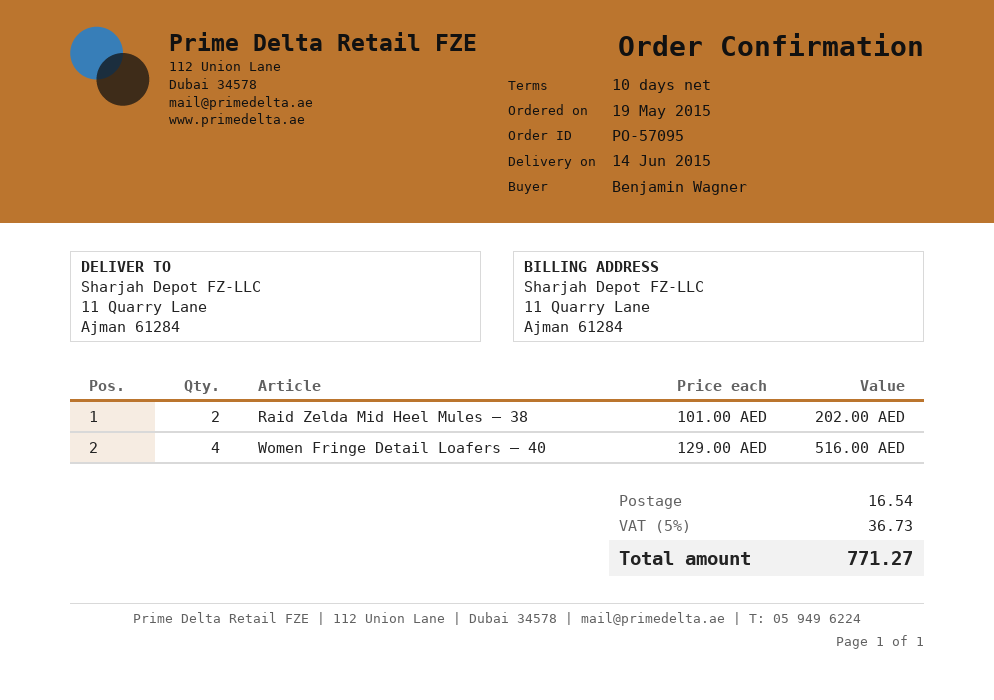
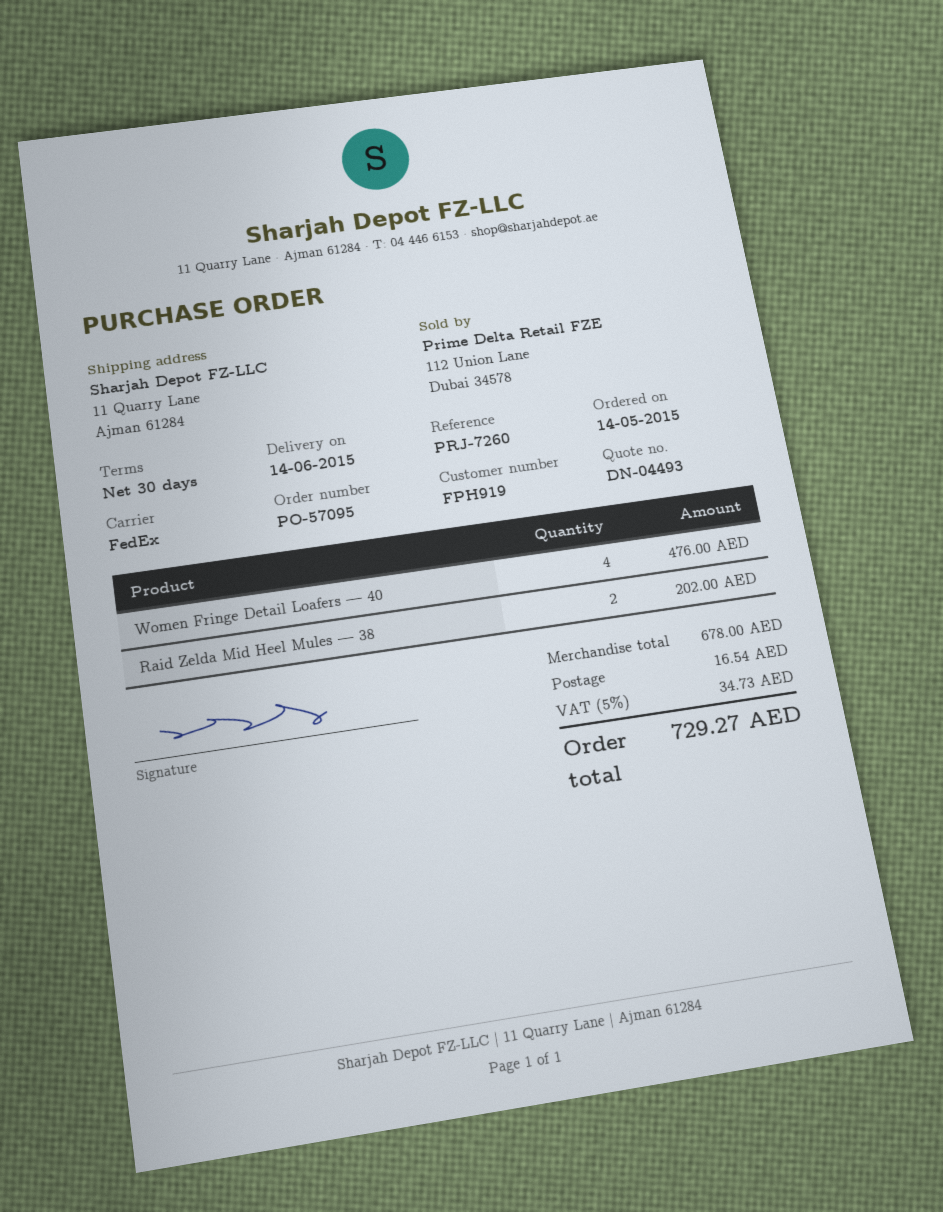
order date: 2015-05-19 -> 2015-05-14
payment terms: 10 days -> 30 days
Women Fringe Detail Loafers — 40: 4 for 516.00 -> 4 for 476.00
tax: 5% = 36.73 -> 5% = 34.73
total: 771.27 -> 729.27

